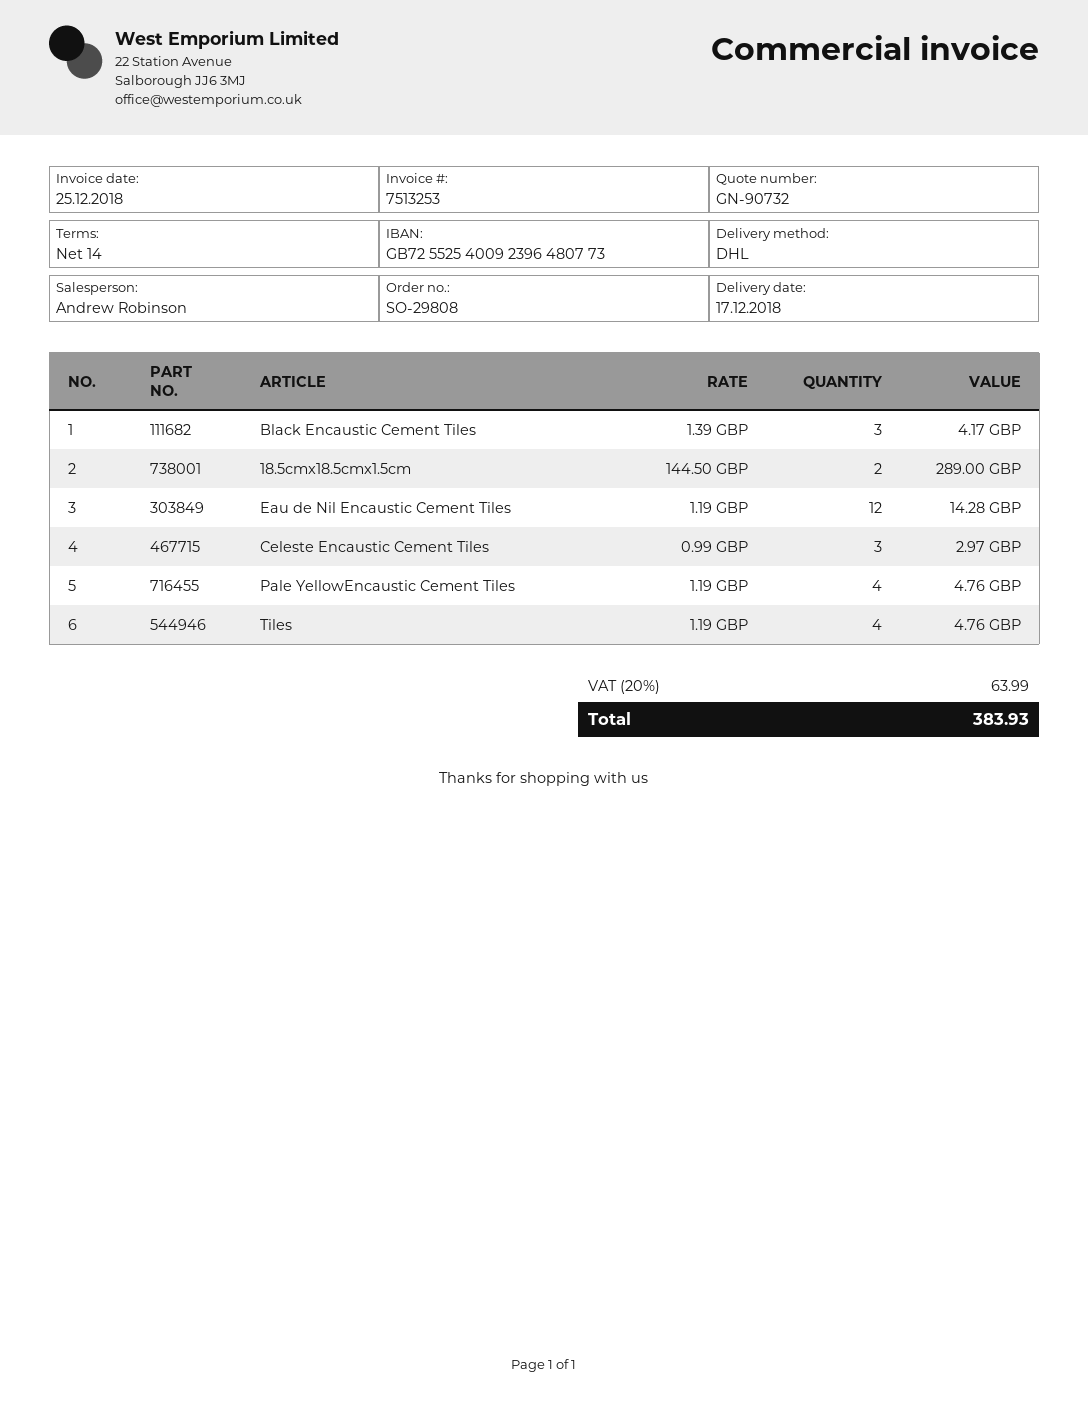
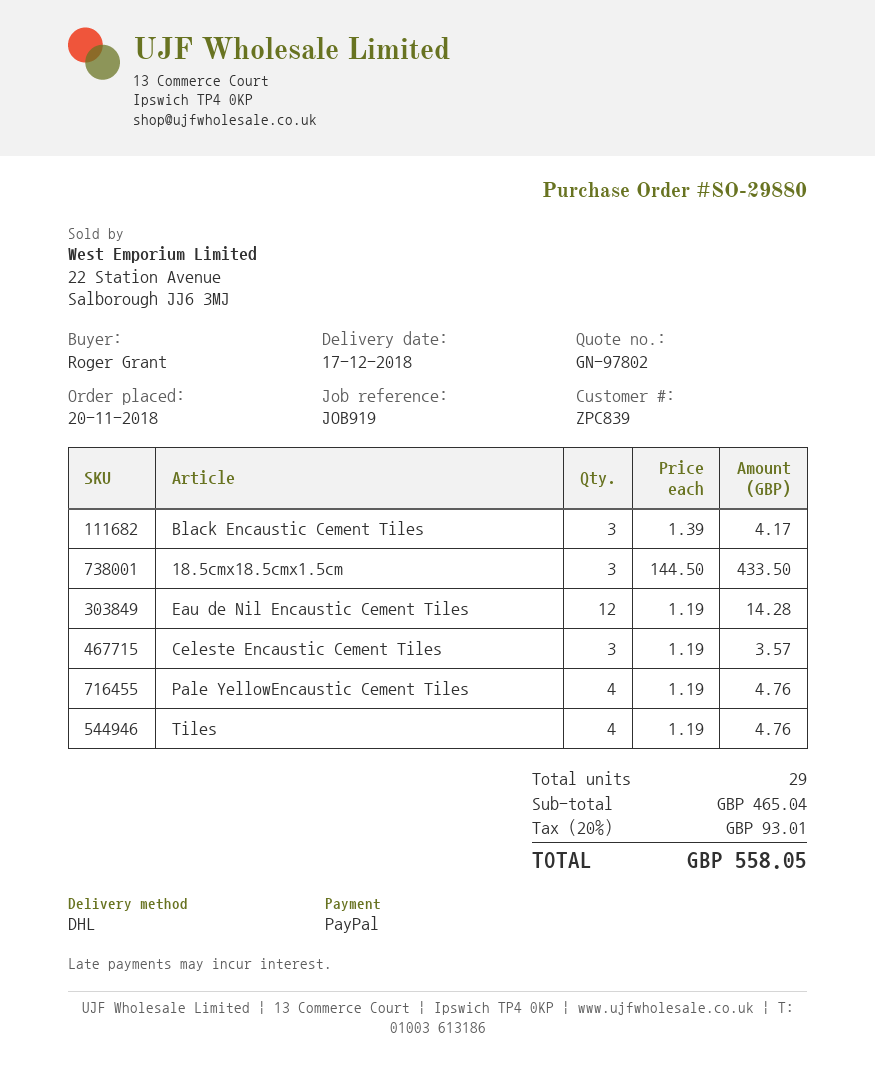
quote number: GN-90732 -> GN-97802
order number: SO-29808 -> SO-29880
18.5cmx18.5cmx1.5cm: 2 x 144.50 = 289.00 -> 3 x 144.50 = 433.50
Celeste Encaustic Cement Tiles: 3 x 0.99 = 2.97 -> 3 x 1.19 = 3.57
tax: 20% = 63.99 -> 20% = 93.01
total: 383.93 -> 558.05

